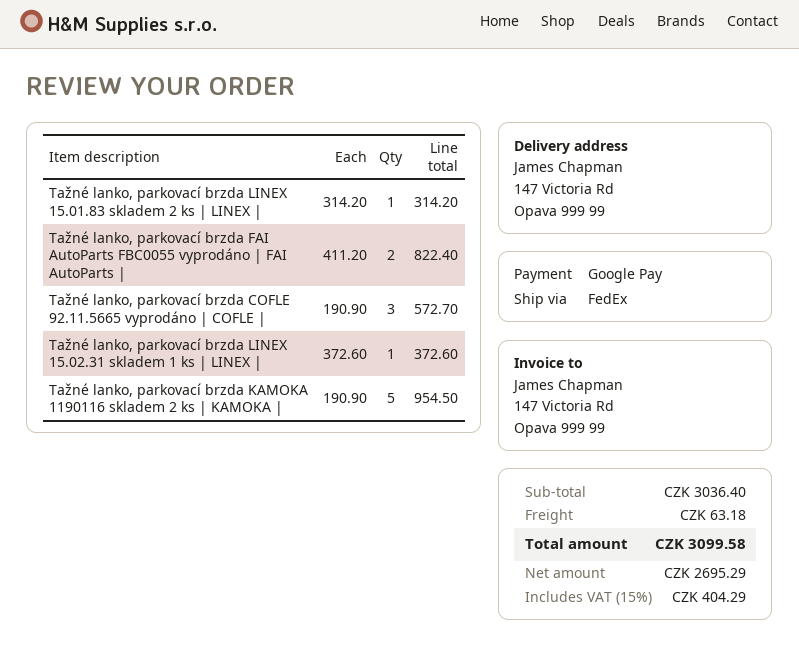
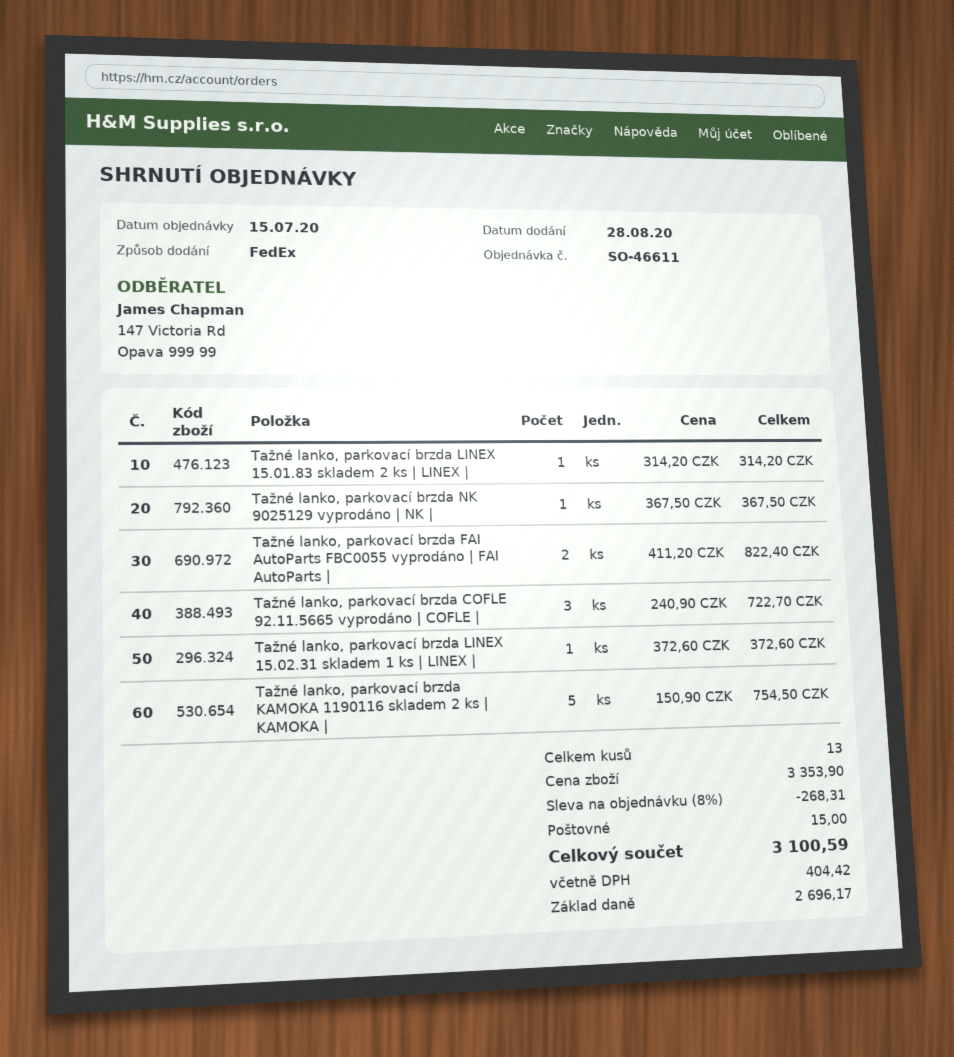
Tažné lanko, parkovací brzda COFLE 92.11.5665 vyprodáno | COFLE |: 3 x 190.90 = 572.70 -> 3 x 240.90 = 722.70
Tažné lanko, parkovací brzda KAMOKA 1190116 skladem 2 ks | KAMOKA |: 5 x 190.90 = 954.50 -> 5 x 150.90 = 754.50
Tažné lanko, parkovací brzda NK 9025129 vyprodáno | NK |: none -> 1 x 367.50 = 367.50
subtotal: 3036.40 -> 3353.90
discount: none -> 8% = 268.31
shipping: 63.18 -> 15.00
net: 2695.29 -> 2696.17
tax: 404.29 -> 404.42
total: 3099.58 -> 3100.59

